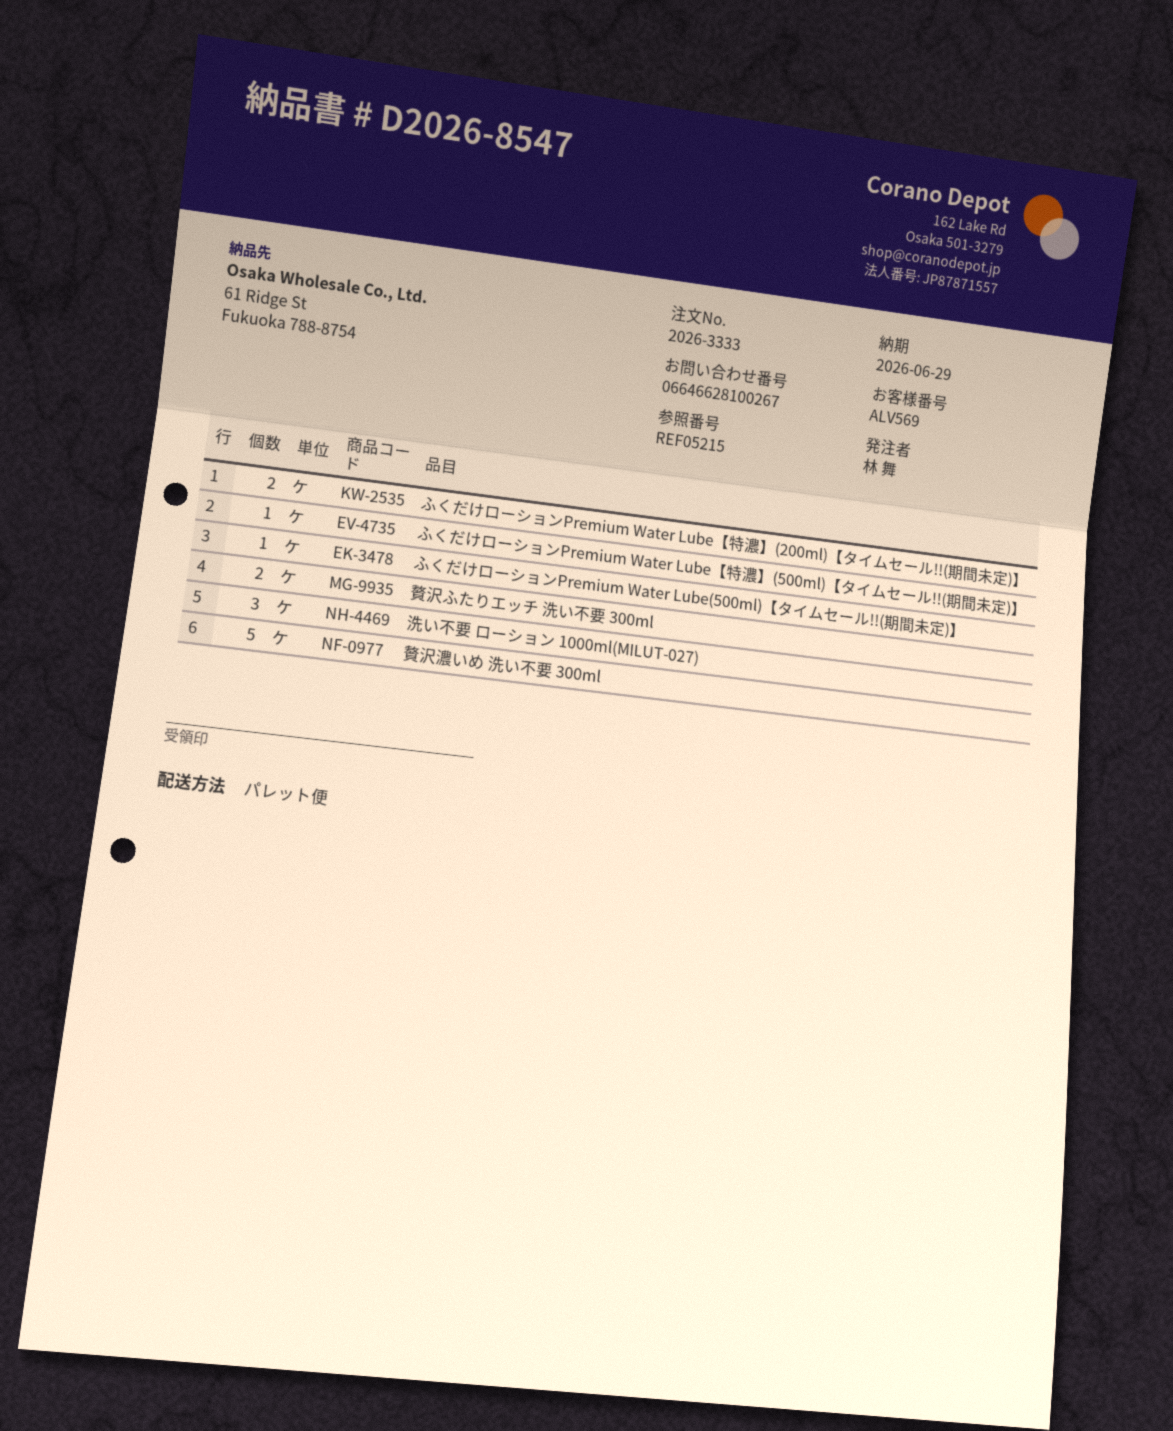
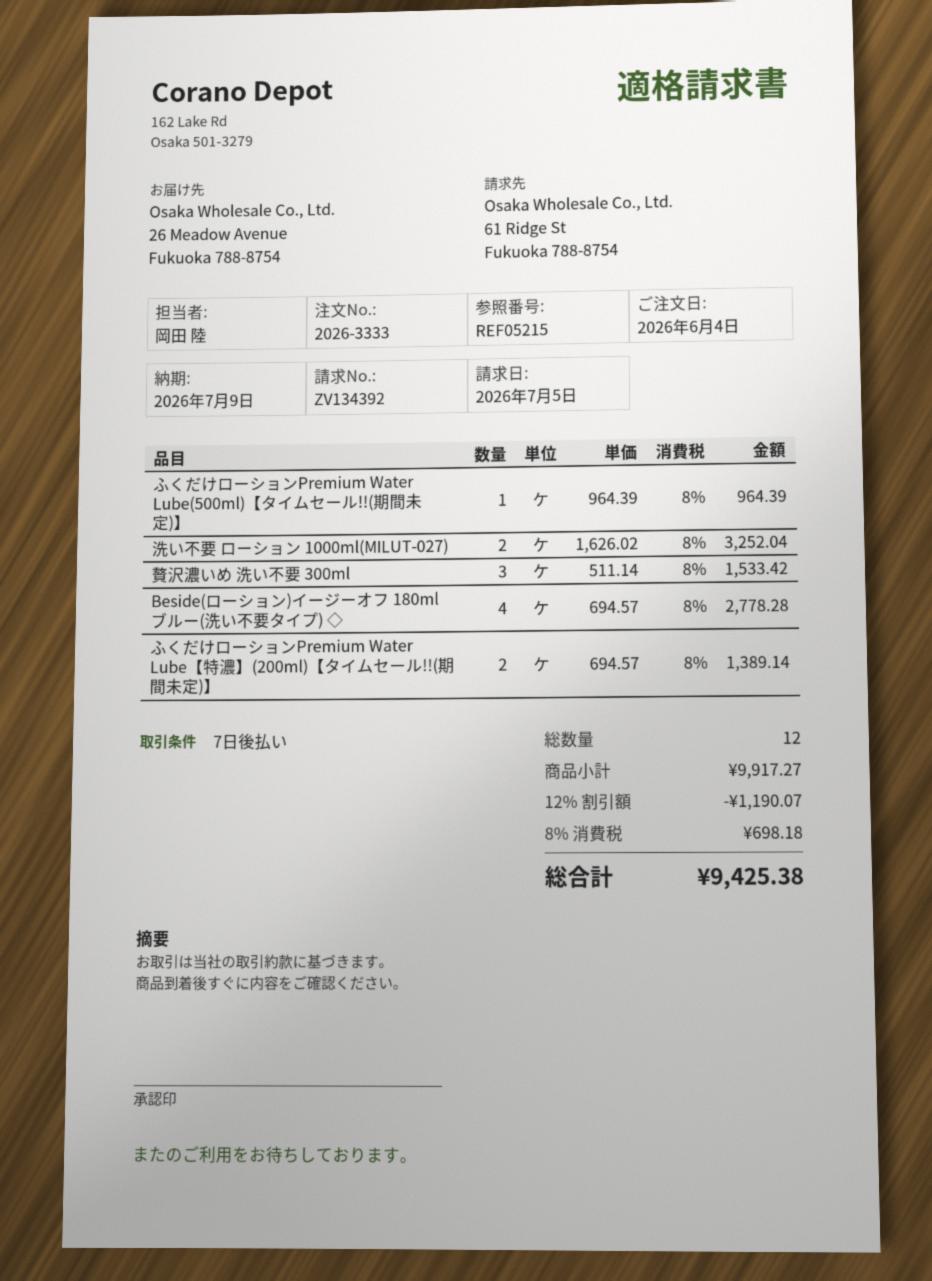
delivery date: 2026-06-29 -> 2026-07-09
ship to: 61 Ridge St, Fukuoka 788-8754 -> 26 Meadow Avenue, Fukuoka 788-8754
ふくだけローションPremium Water Lube【特濃】(500ml)【タイムセール!!(期間未定)】: 1 -> none
贅沢ふたりエッチ 洗い不要 300ml: 2 -> none
洗い不要 ローション 1000ml(MILUT-027): 3 -> 2
贅沢濃いめ 洗い不要 300ml: 5 -> 3
Beside(ローション)イージーオフ 180ml ブルー(洗い不要タイプ) ◇: none -> 4

